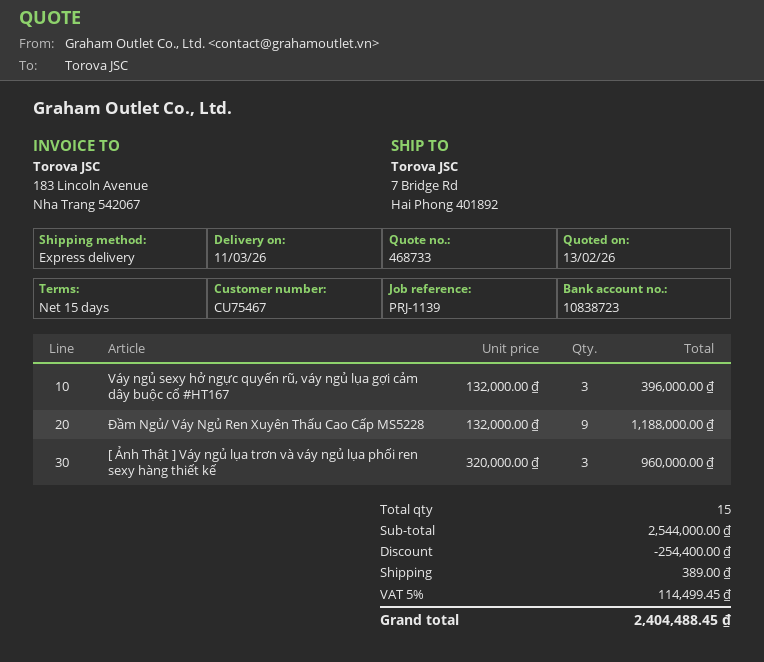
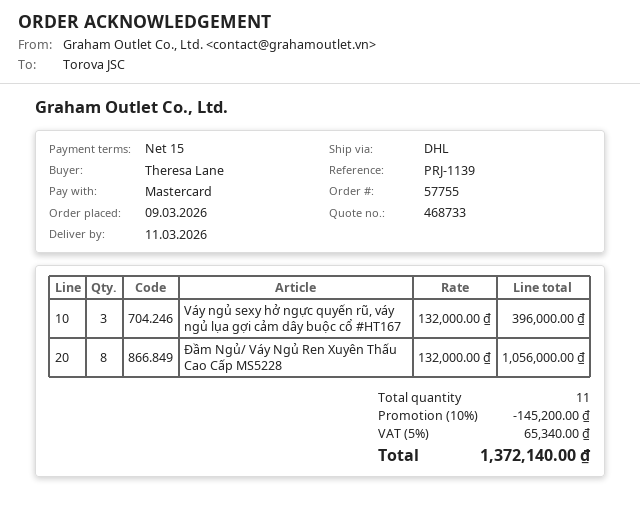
shipping method: express -> DHL
Đầm Ngủ/ Váy Ngủ Ren Xuyên Thấu Cao Cấp MS5228: 9 x 132000.00 = 1188000.00 -> 8 x 132000.00 = 1056000.00
[ Ảnh Thật ] Váy ngủ lụa trơn và váy ngủ lụa phối ren sexy hàng thiết kế: 3 x 320000.00 = 960000.00 -> none
total quantity: 15 -> 11
discount: 254400.00 -> 145200.00
shipping: 389.00 -> none
tax: 5% = 114499.45 -> 5% = 65340.00
total: 2404488.45 -> 1372140.00

